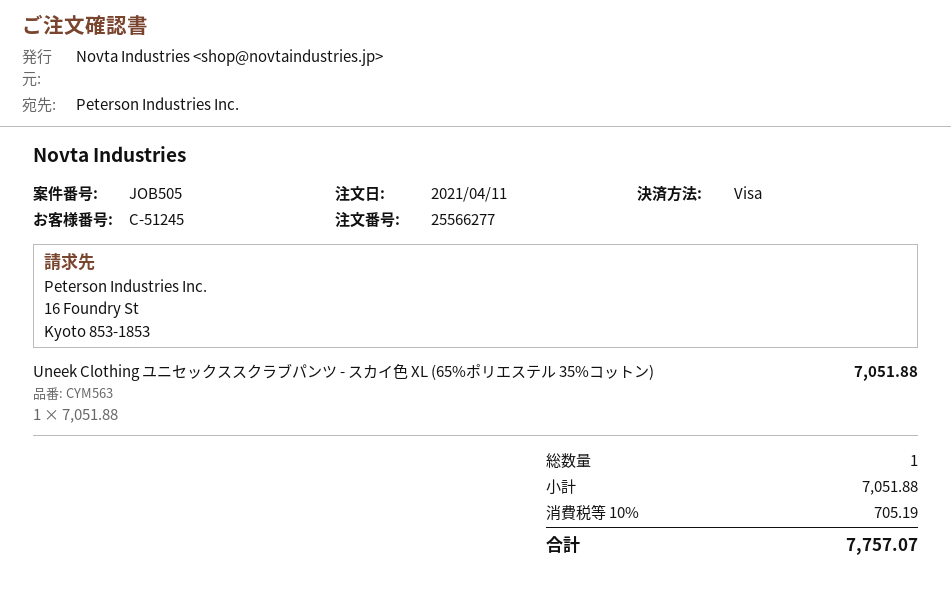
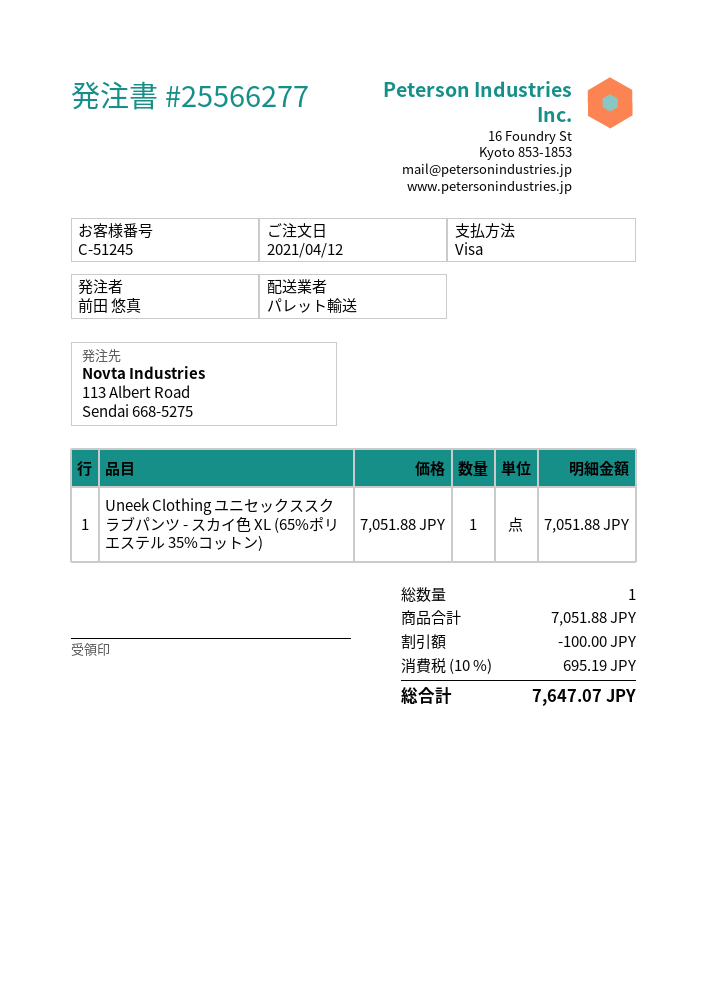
order date: 2021-04-11 -> 2021-04-12
discount: none -> 100.00
tax: 10% = 705.19 -> 10% = 695.19
total: 7757.07 -> 7647.07

